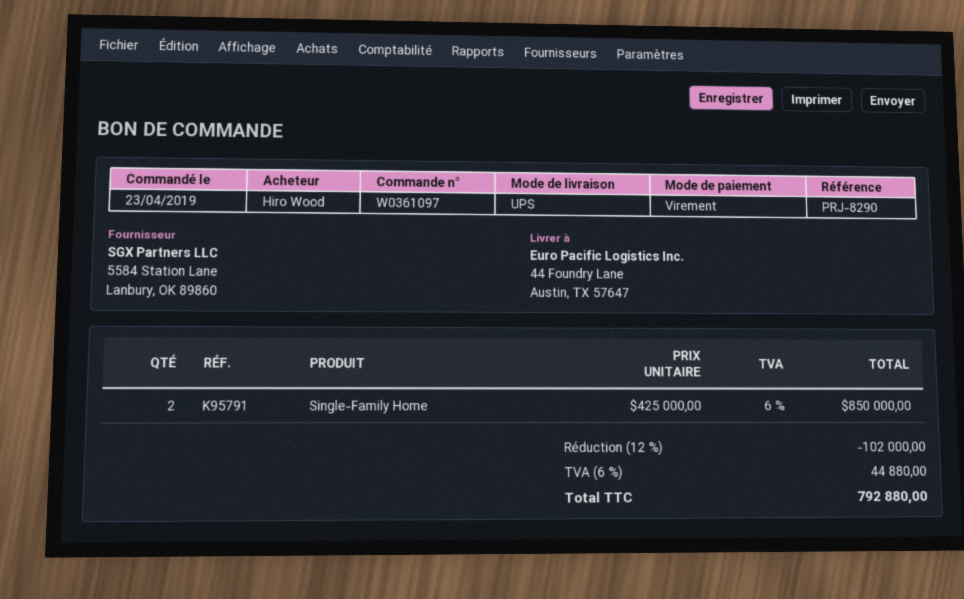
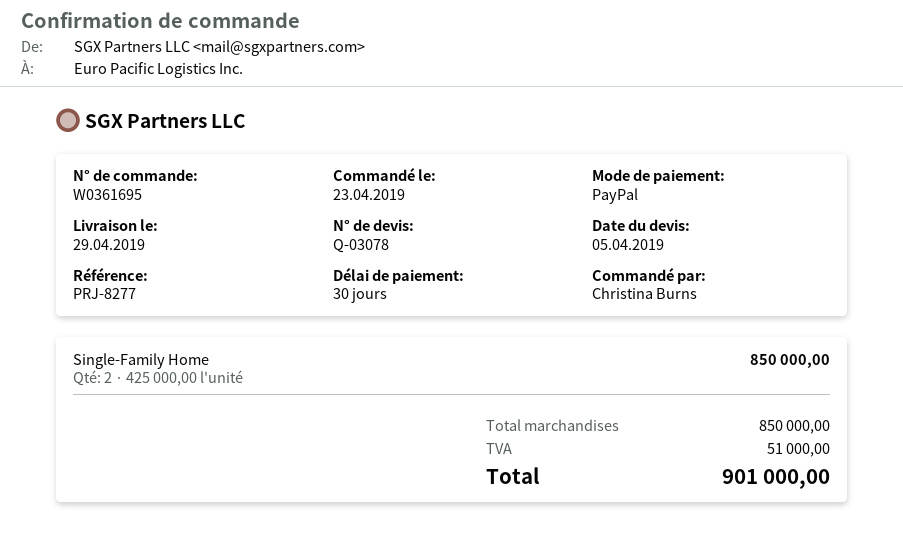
order number: W0361097 -> W0361695
reference: PRJ-8290 -> PRJ-8277
ordered by: Hiro Wood -> Christina Burns
payment method: bank transfer -> PayPal
discount: 12% = 102000.00 -> none
tax: 44880.00 -> 51000.00
total: 792880.00 -> 901000.00

